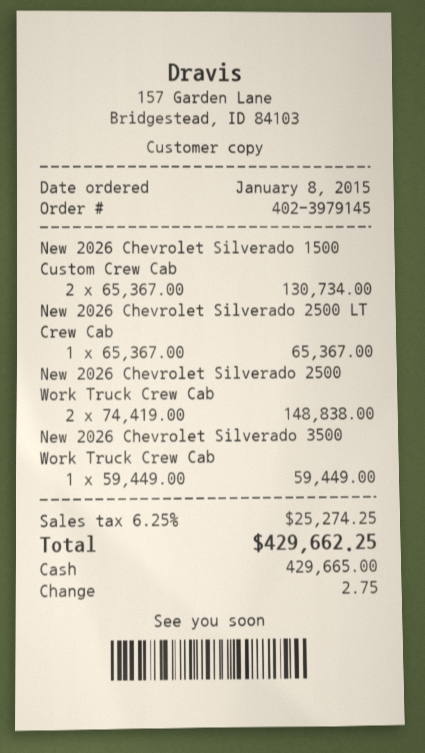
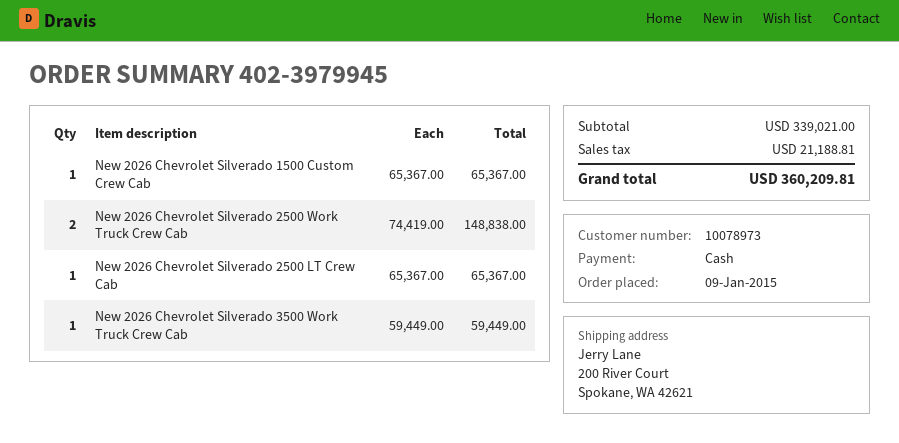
order number: 402-3979145 -> 402-3979945
order date: 2015-01-08 -> 2015-01-09
New 2026 Chevrolet Silverado 1500 Custom Crew Cab: 2 x 65367.00 = 130734.00 -> 1 x 65367.00 = 65367.00
tax: 25274.25 -> 21188.81
total: 429662.25 -> 360209.81

